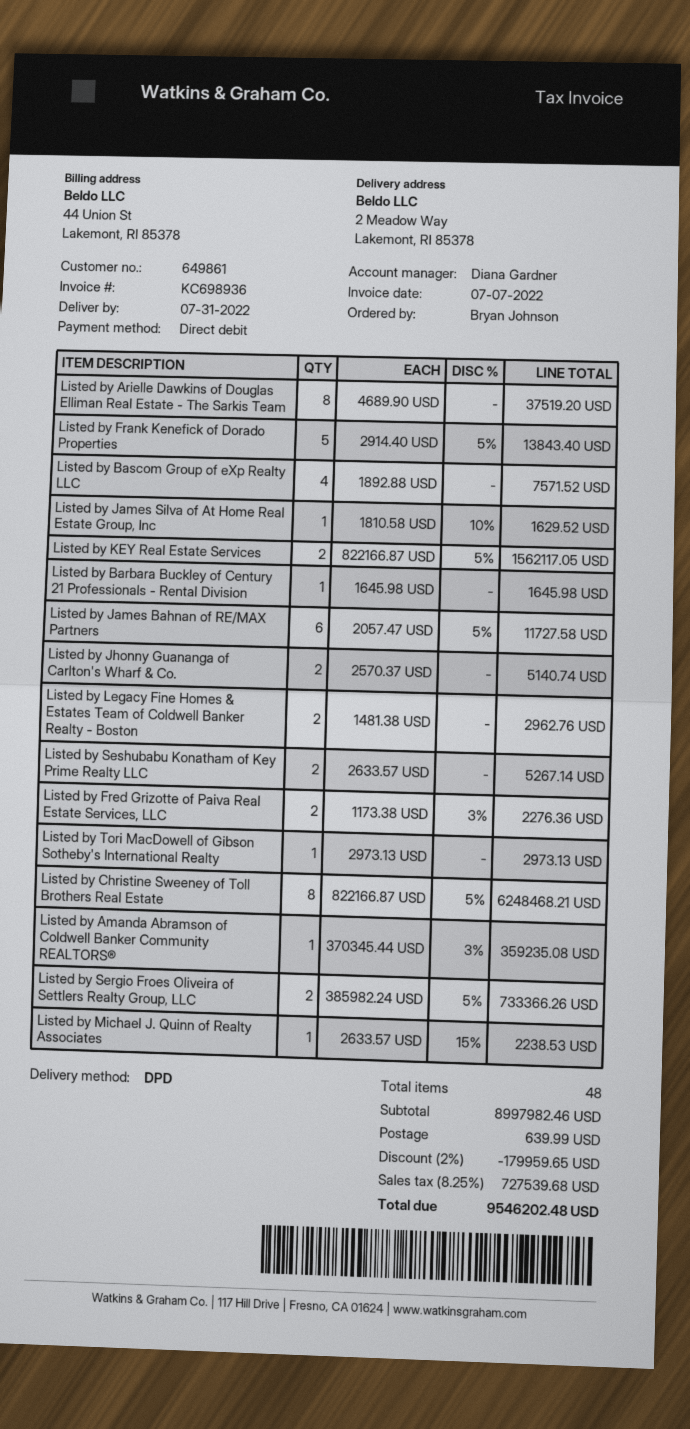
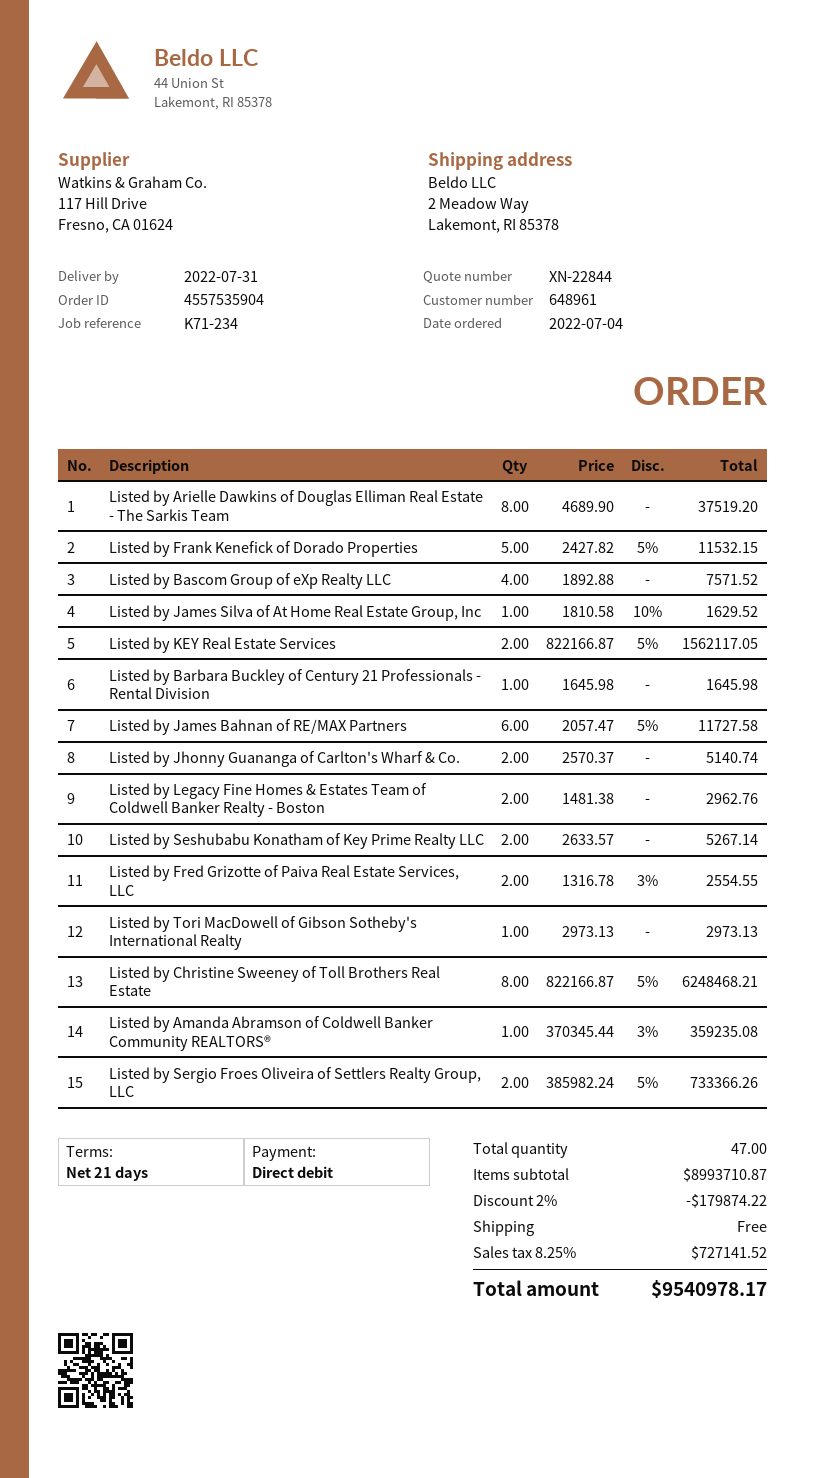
customer number: 649861 -> 648961
Listed by Frank Kenefick of Dorado Properties: 5 x 2914.40 - 5% = 13843.40 -> 5 x 2427.82 - 5% = 11532.15
Listed by Fred Grizotte of Paiva Real Estate Services, LLC: 2 x 1173.38 - 3% = 2276.36 -> 2 x 1316.78 - 3% = 2554.55
Listed by Michael J. Quinn of Realty Associates: 1 x 2633.57 - 15% = 2238.53 -> none
total quantity: 48 -> 47
subtotal: 8997982.46 -> 8993710.87
discount: 2% = 179959.65 -> 2% = 179874.22
shipping: 639.99 -> 0.00
tax: 8.25% = 727539.68 -> 8.25% = 727141.52
total: 9546202.48 -> 9540978.17

